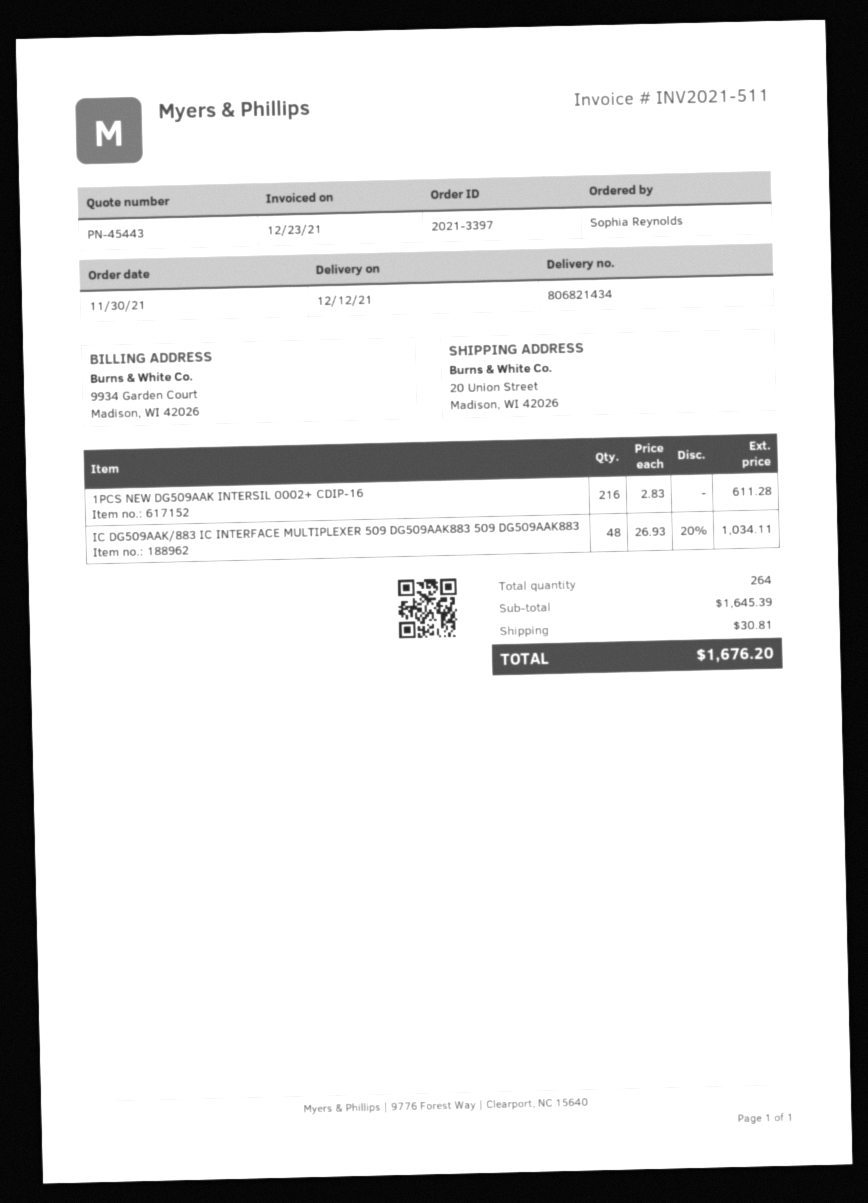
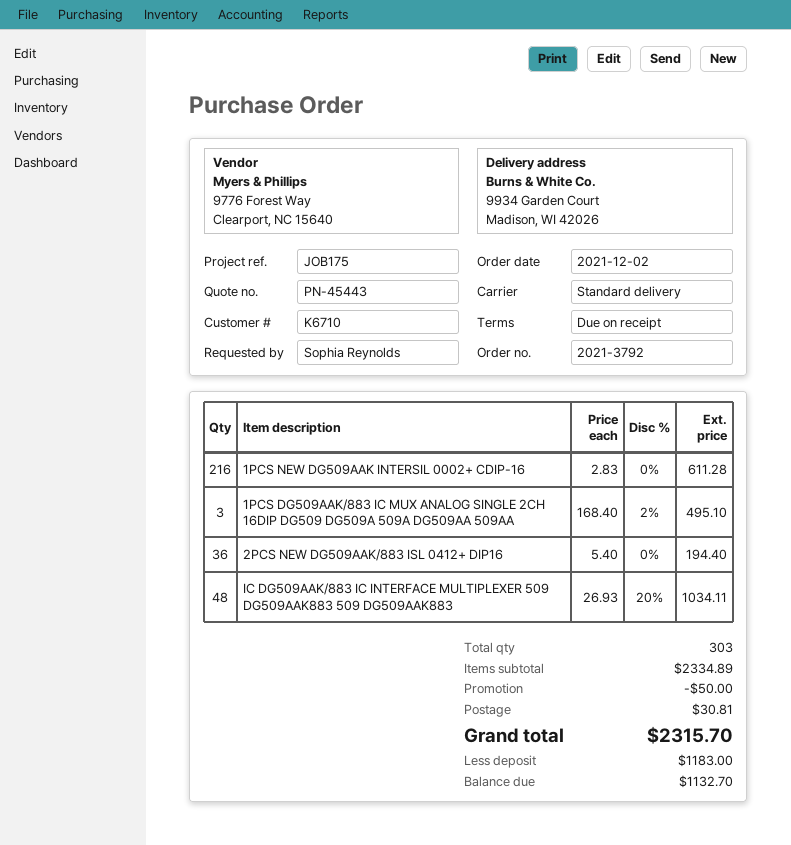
order number: 2021-3397 -> 2021-3792
order date: 2021-11-30 -> 2021-12-02
ship to: 20 Union Street, Madison, WI 42026 -> 9934 Garden Court, Madison, WI 42026
1PCS DG509AAK/883 IC MUX ANALOG SINGLE 2CH 16DIP DG509 DG509A 509A DG509AA 509AA: none -> 3 x 168.40 - 2% = 495.10
2PCS NEW DG509AAK/883 ISL 0412+ DIP16: none -> 36 x 5.40 = 194.40
total quantity: 264 -> 303
subtotal: 1645.39 -> 2334.89
discount: none -> 50.00
total: 1676.20 -> 2315.70

